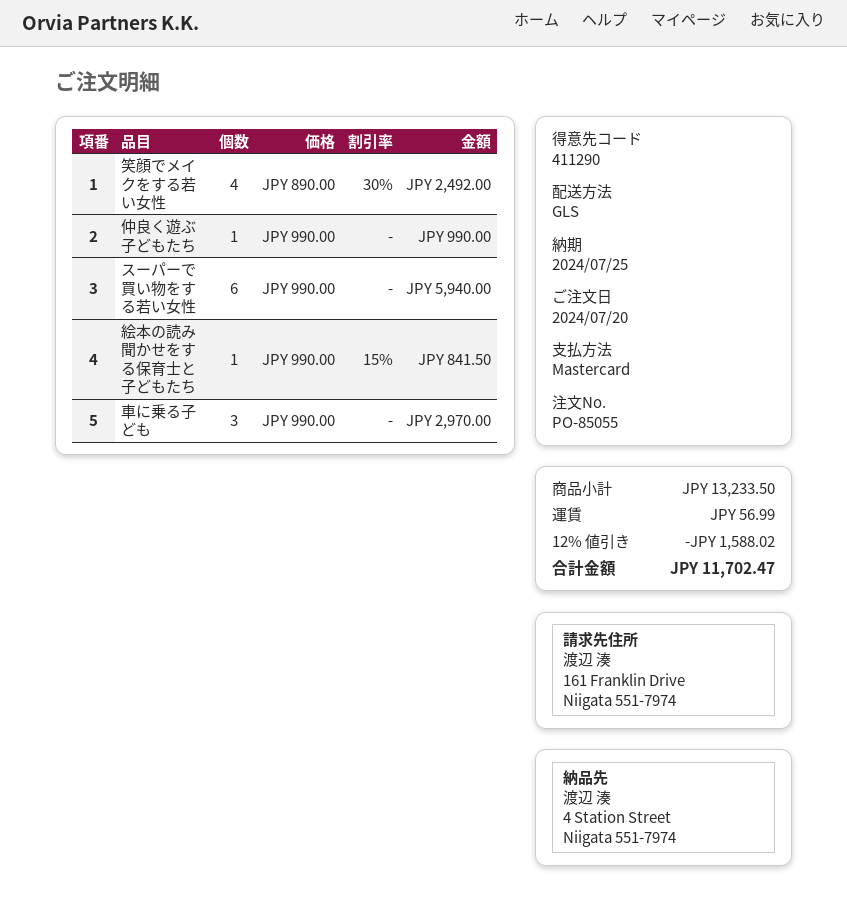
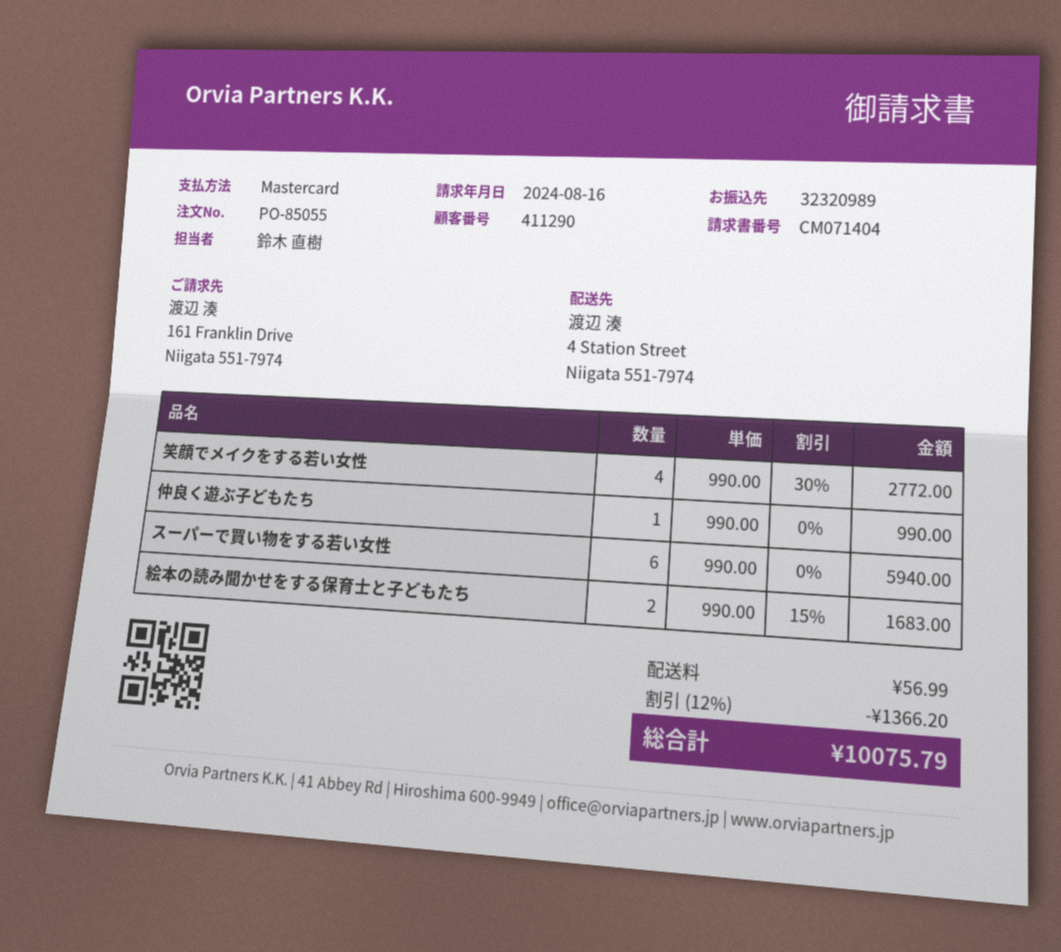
笑顔でメイクをする若い女性: 4 x 890.00 - 30% = 2492.00 -> 4 x 990.00 - 30% = 2772.00
絵本の読み聞かせをする保育士と子どもたち: 1 x 990.00 - 15% = 841.50 -> 2 x 990.00 - 15% = 1683.00
車に乗る子ども: 3 x 990.00 = 2970.00 -> none
discount: 12% = 1588.02 -> 12% = 1366.20
total: 11702.47 -> 10075.79

